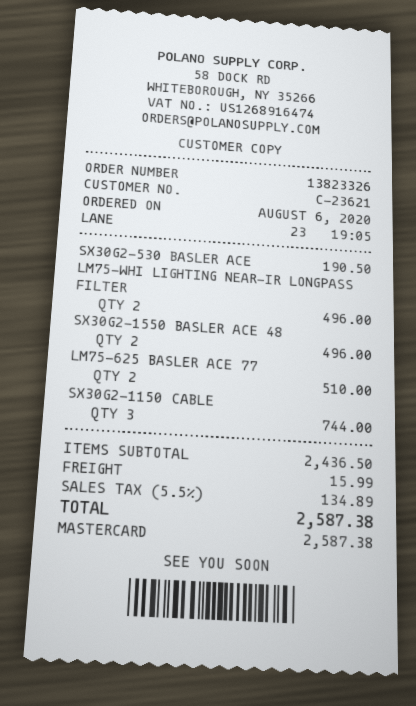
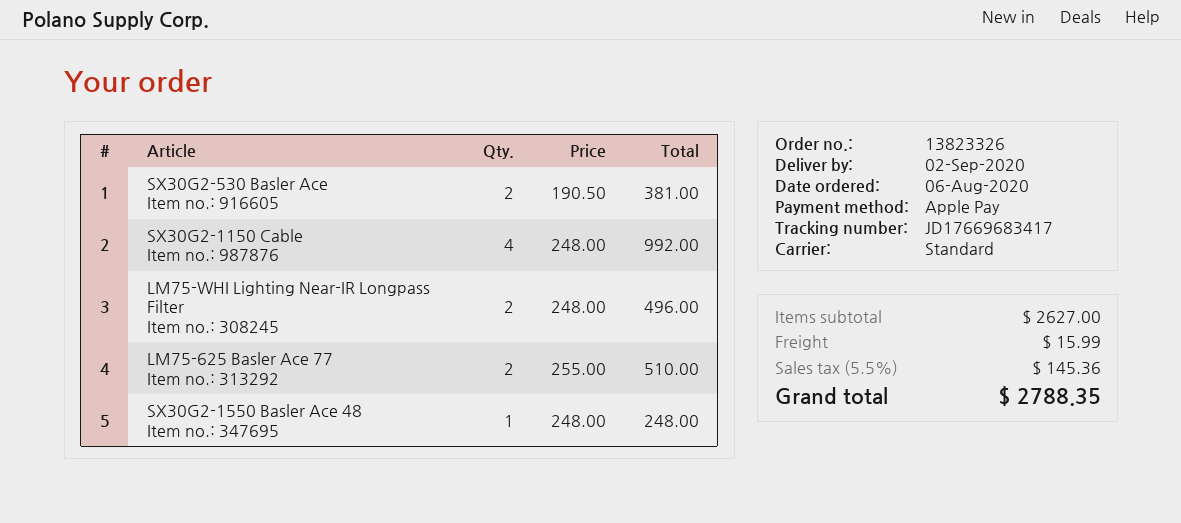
payment method: Mastercard -> Apple Pay
SX30G2-530 BASLER ACE: 1 for 190.50 -> 2 for 381.00
SX30G2-1550 BASLER ACE 48: 2 for 496.00 -> 1 for 248.00
SX30G2-1150 CABLE: 3 for 744.00 -> 4 for 992.00
subtotal: 2436.50 -> 2627.00
tax: 5.5% = 134.89 -> 5.5% = 145.36
total: 2587.38 -> 2788.35

